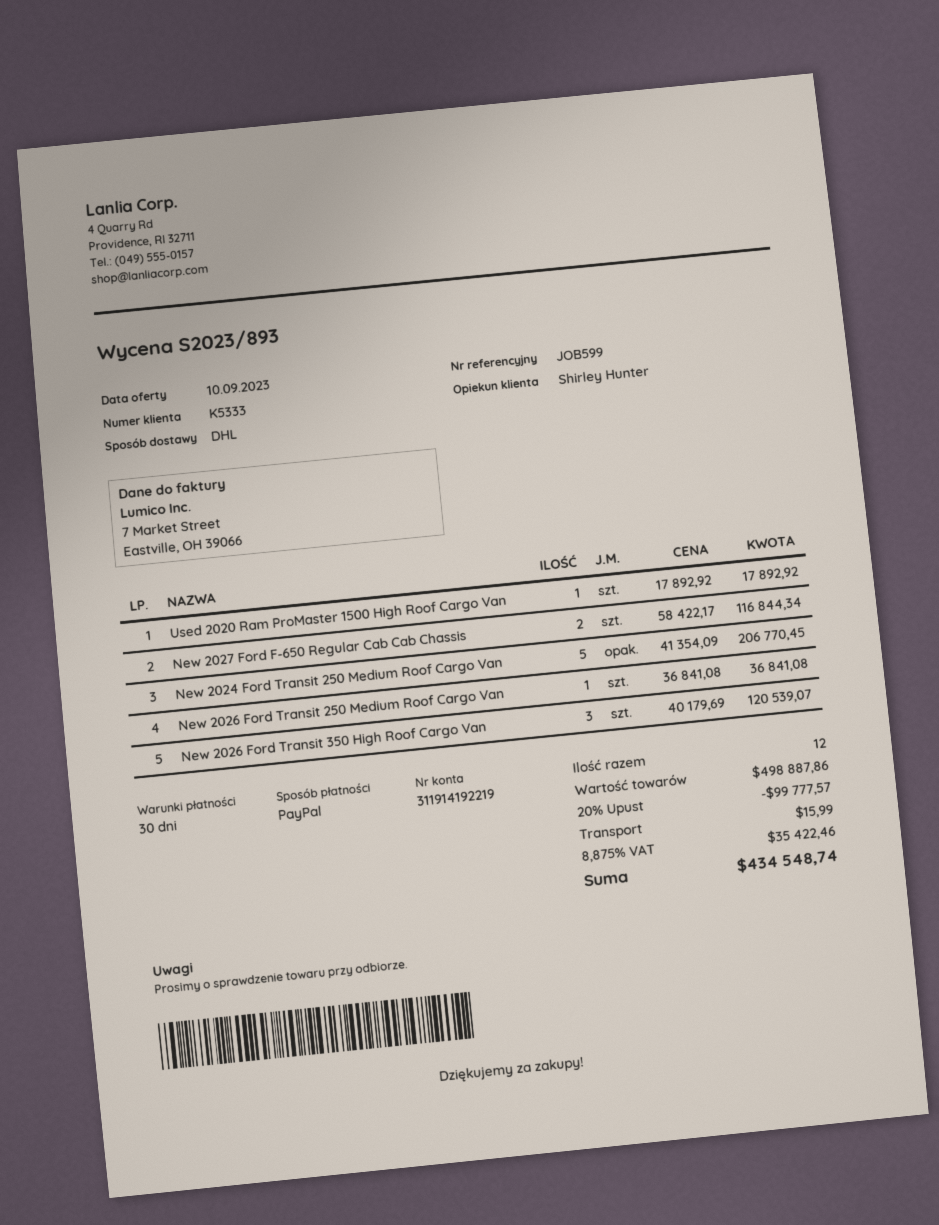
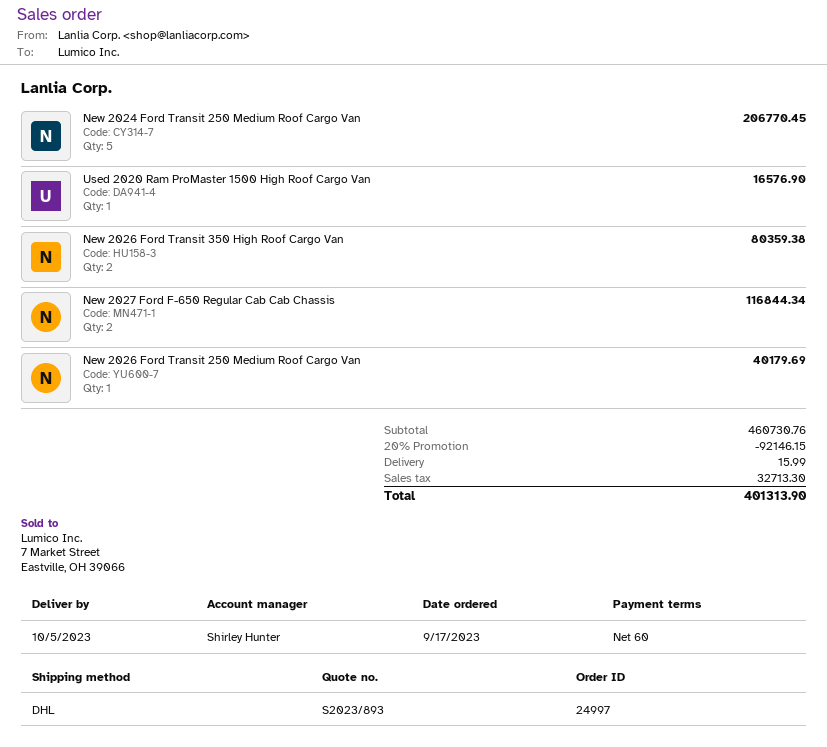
payment terms: 30 days -> 60 days
Used 2020 Ram ProMaster 1500 High Roof Cargo Van: 1 for 17892.92 -> 1 for 16576.90
New 2026 Ford Transit 250 Medium Roof Cargo Van: 1 for 36841.08 -> 1 for 40179.69
New 2026 Ford Transit 350 High Roof Cargo Van: 3 for 120539.07 -> 2 for 80359.38
subtotal: 498887.86 -> 460730.76
discount: 20% = 99777.57 -> 20% = 92146.15
tax: 35422.46 -> 32713.30
total: 434548.74 -> 401313.90

